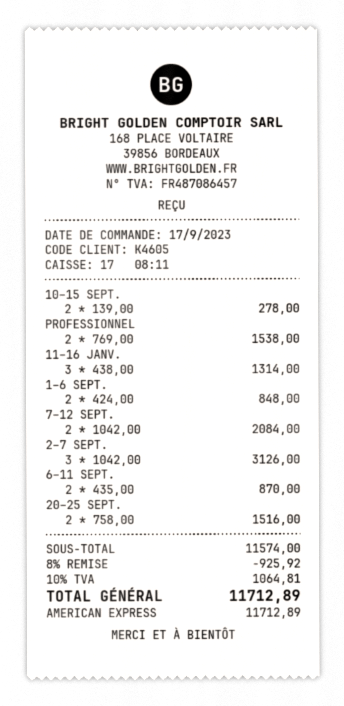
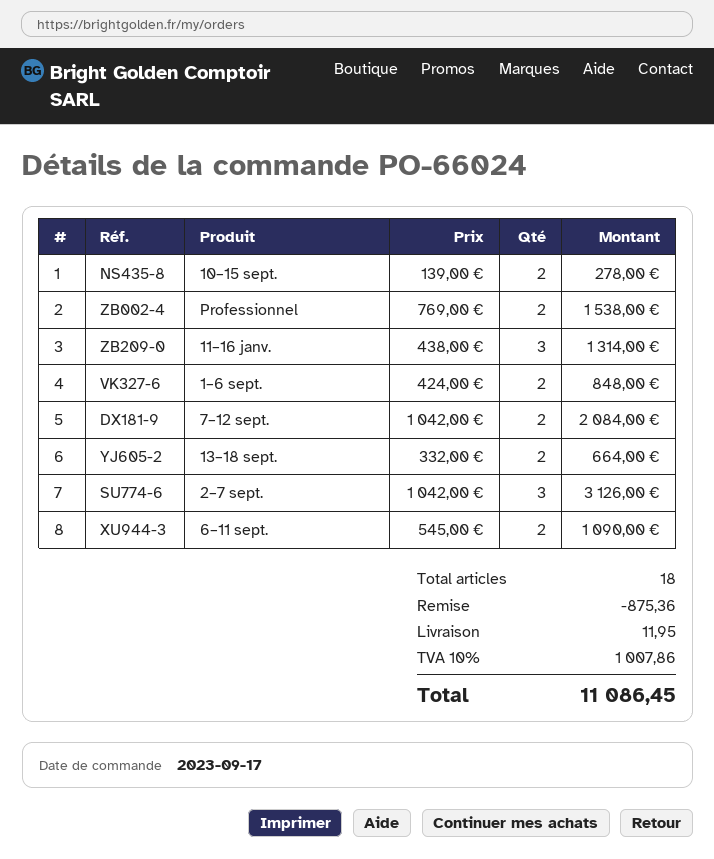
6–11 SEPT.: 2 x 435.00 = 870.00 -> 2 x 545.00 = 1090.00
20–25 SEPT.: 2 x 758.00 = 1516.00 -> none
13–18 sept.: none -> 2 x 332.00 = 664.00
discount: 925.92 -> 875.36
shipping: none -> 11.95
tax: 10% = 1064.81 -> 10% = 1007.86
total: 11712.89 -> 11086.45

